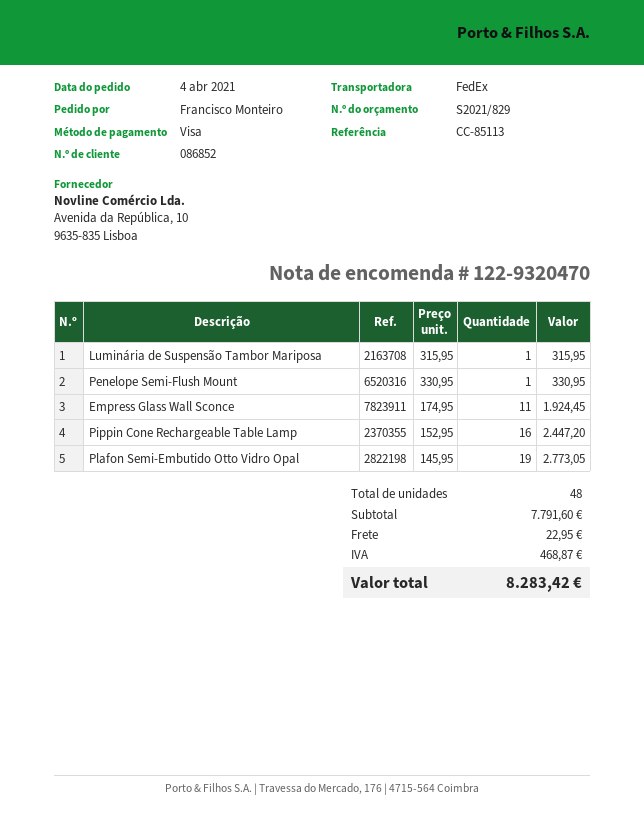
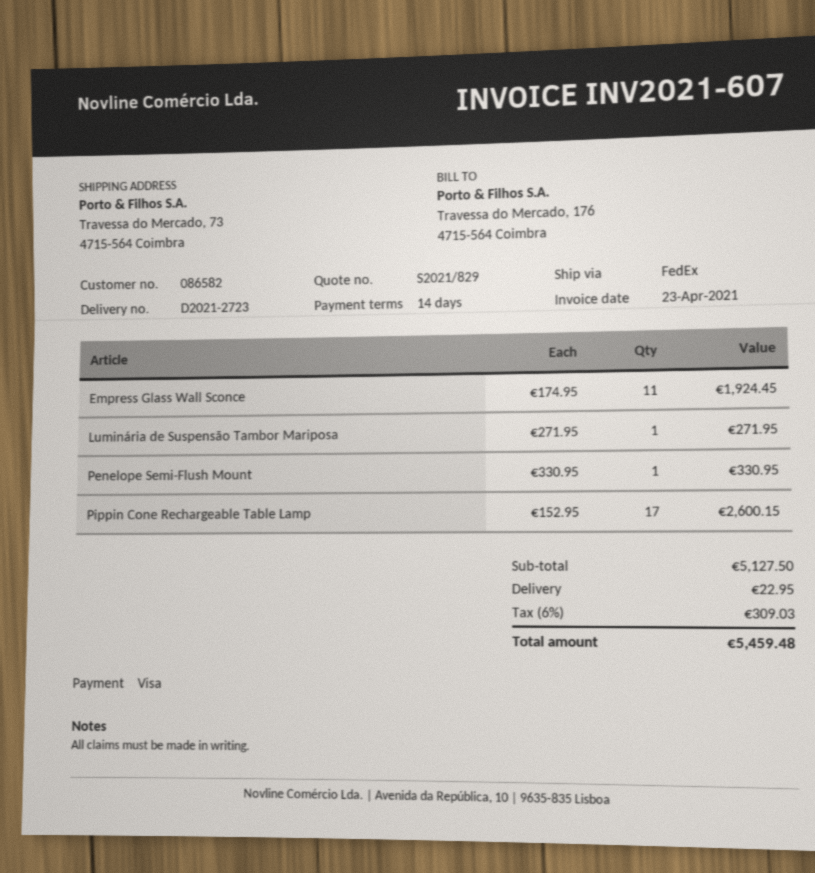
customer number: 086852 -> 086582
Luminária de Suspensão Tambor Mariposa: 1 x 315.95 = 315.95 -> 1 x 271.95 = 271.95
Pippin Cone Rechargeable Table Lamp: 16 x 152.95 = 2447.20 -> 17 x 152.95 = 2600.15
Plafon Semi-Embutido Otto Vidro Opal: 19 x 145.95 = 2773.05 -> none
subtotal: 7791.60 -> 5127.50
tax: 468.87 -> 309.03
total: 8283.42 -> 5459.48

